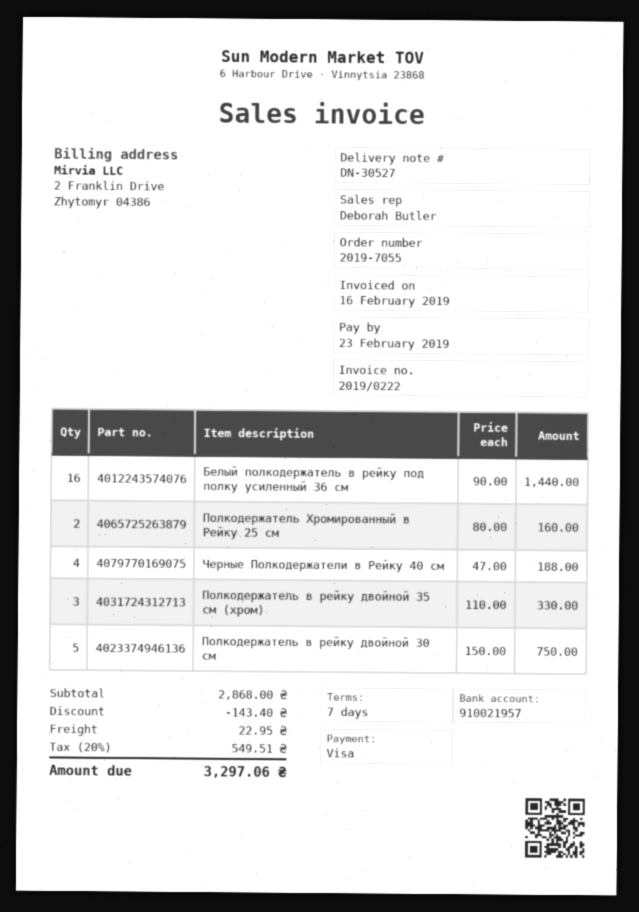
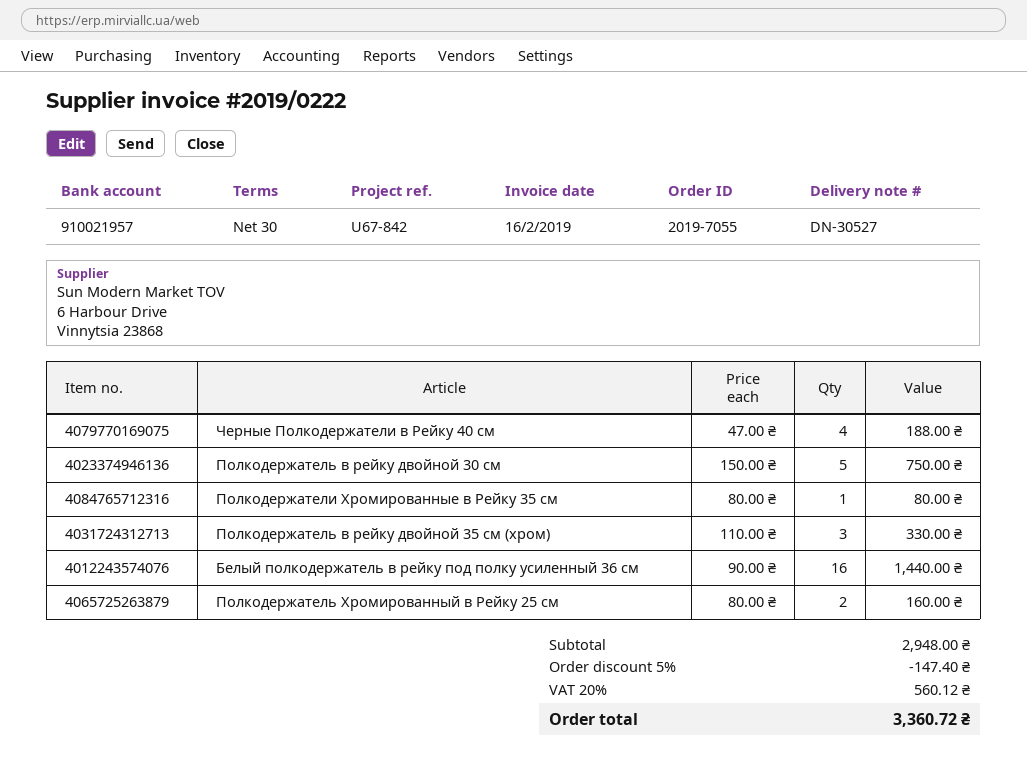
payment terms: 7 days -> 30 days
Полкодержатели Хромированные в Рейку 35 см: none -> 1 x 80.00 = 80.00
subtotal: 2868.00 -> 2948.00
discount: 143.40 -> 147.40
shipping: 22.95 -> none
tax: 20% = 549.51 -> 20% = 560.12
total: 3297.06 -> 3360.72

